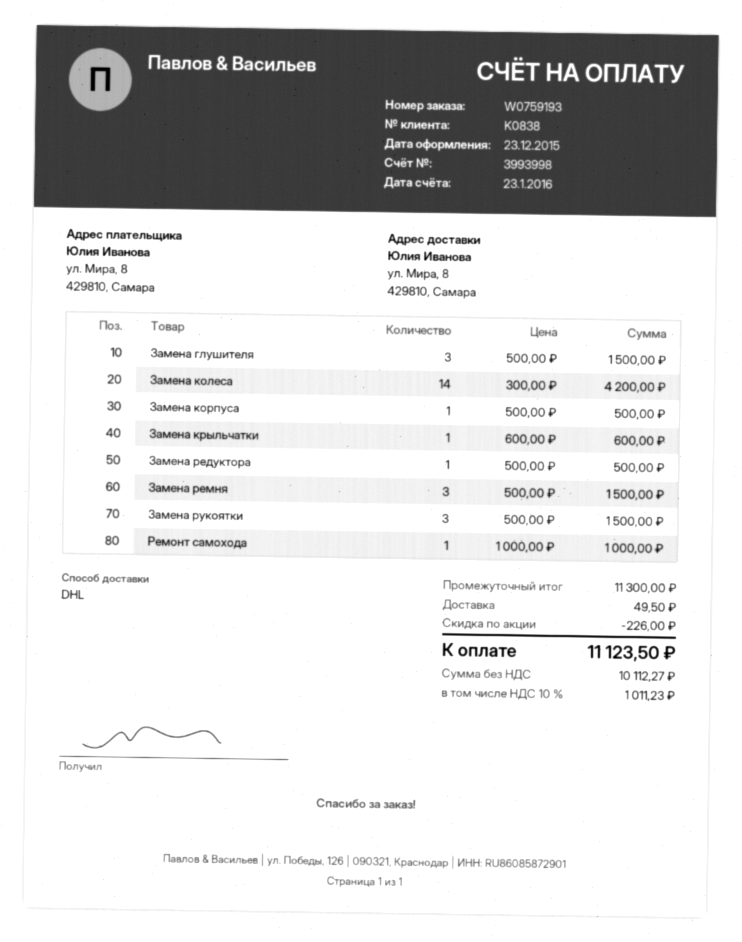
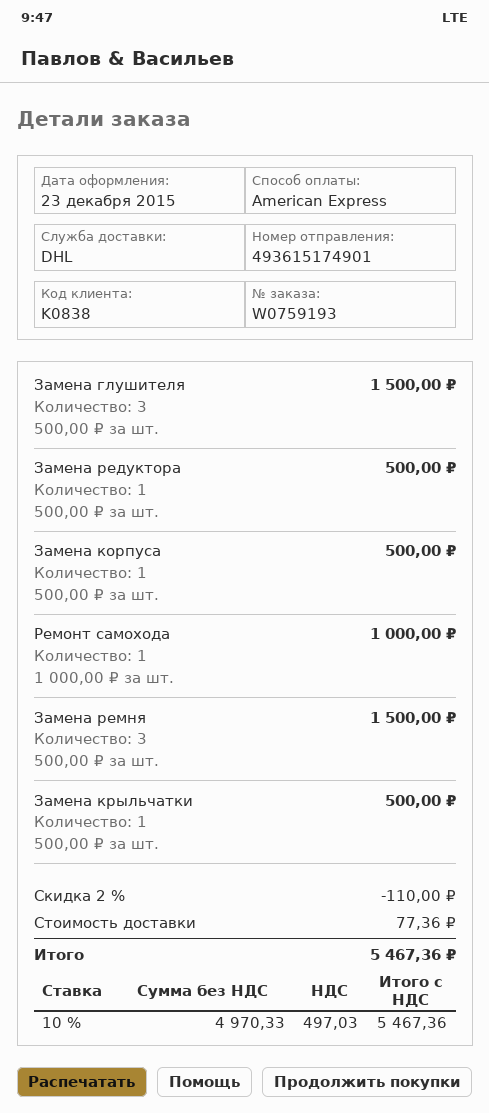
Замена колеса: 14 x 300.00 = 4200.00 -> none
Замена крыльчатки: 1 x 600.00 = 600.00 -> 1 x 500.00 = 500.00
Замена рукоятки: 3 x 500.00 = 1500.00 -> none
discount: 226.00 -> 110.00
shipping: 49.50 -> 77.36
net: 10112.27 -> 4970.33
tax: 10% = 1011.23 -> 10% = 497.03
total: 11123.50 -> 5467.36

